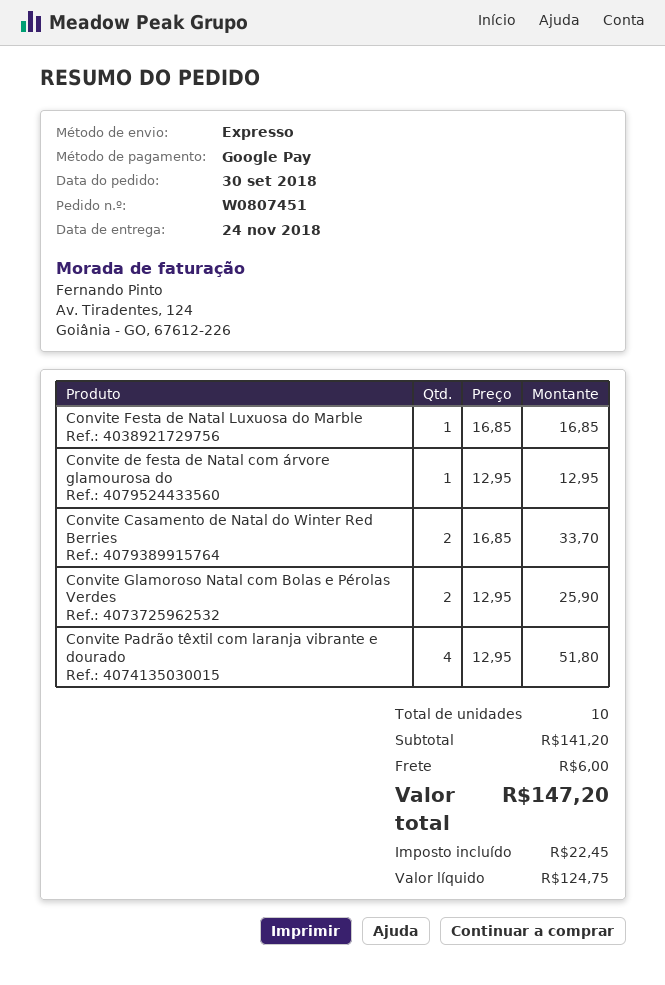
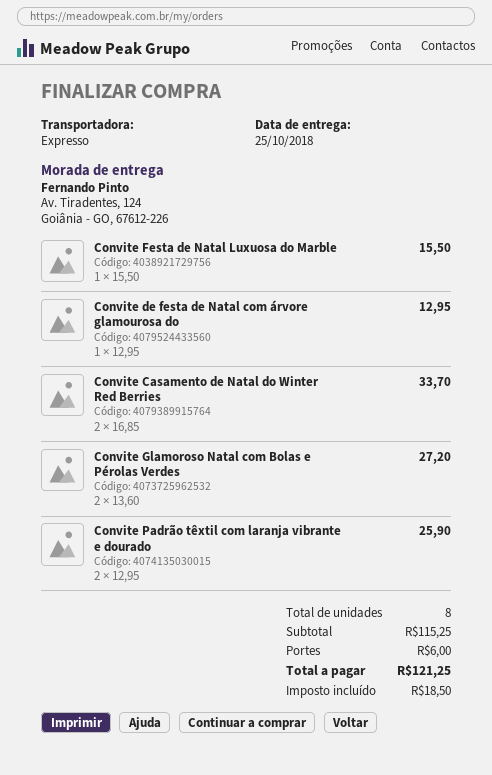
delivery date: 2018-11-24 -> 2018-10-25
Convite Festa de Natal Luxuosa do Marble: 1 x 16.85 = 16.85 -> 1 x 15.50 = 15.50
Convite Glamoroso Natal com Bolas e Pérolas Verdes: 2 x 12.95 = 25.90 -> 2 x 13.60 = 27.20
Convite Padrão têxtil com laranja vibrante e dourado: 4 x 12.95 = 51.80 -> 2 x 12.95 = 25.90
total quantity: 10 -> 8
subtotal: 141.20 -> 115.25
tax: 22.45 -> 18.50
total: 147.20 -> 121.25

